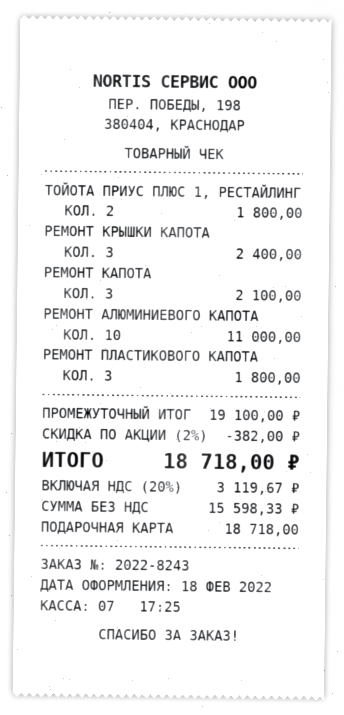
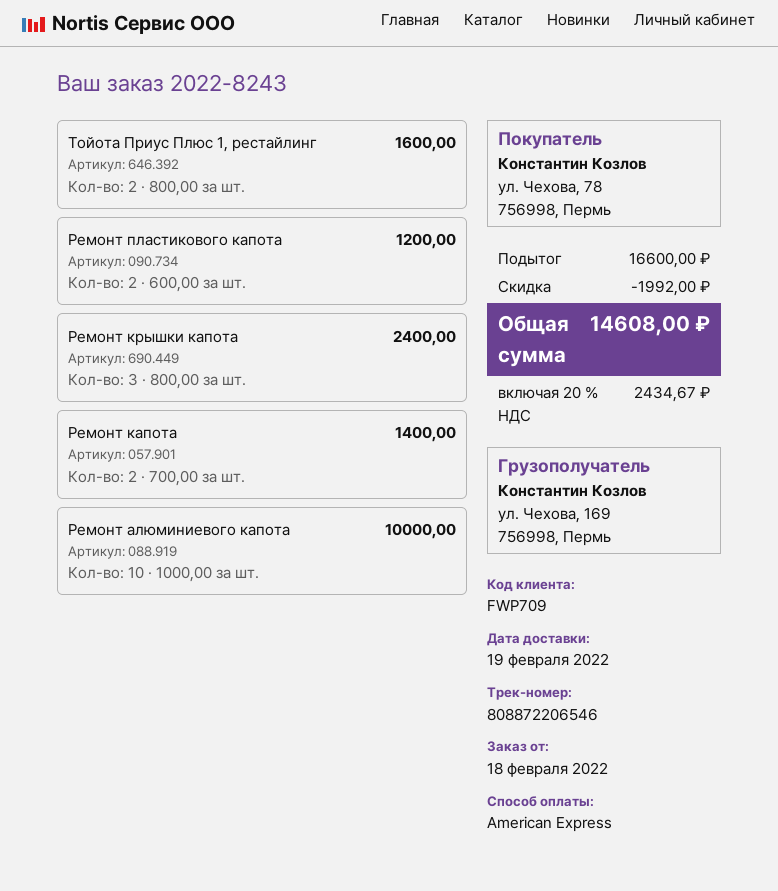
payment method: gift card -> American Express
ТОЙОТА ПРИУС ПЛЮС 1, РЕСТАЙЛИНГ: 2 for 1800.00 -> 2 for 1600.00
РЕМОНТ КАПОТА: 3 for 2100.00 -> 2 for 1400.00
РЕМОНТ АЛЮМИНИЕВОГО КАПОТА: 10 for 11000.00 -> 10 for 10000.00
РЕМОНТ ПЛАСТИКОВОГО КАПОТА: 3 for 1800.00 -> 2 for 1200.00
subtotal: 19100.00 -> 16600.00
discount: 382.00 -> 1992.00
tax: 20% = 3119.67 -> 20% = 2434.67
total: 18718.00 -> 14608.00

